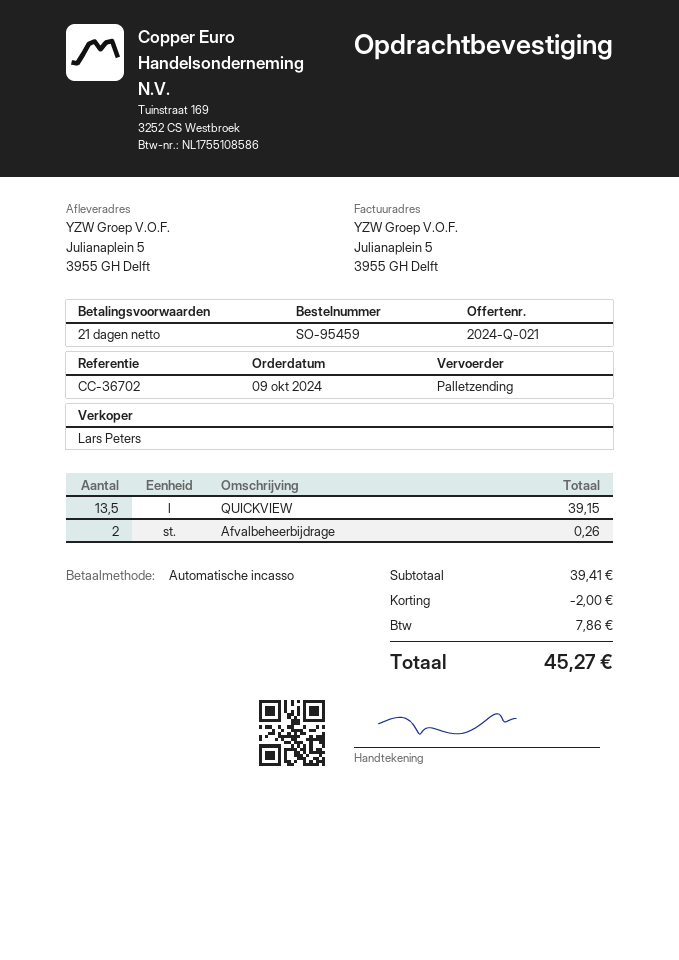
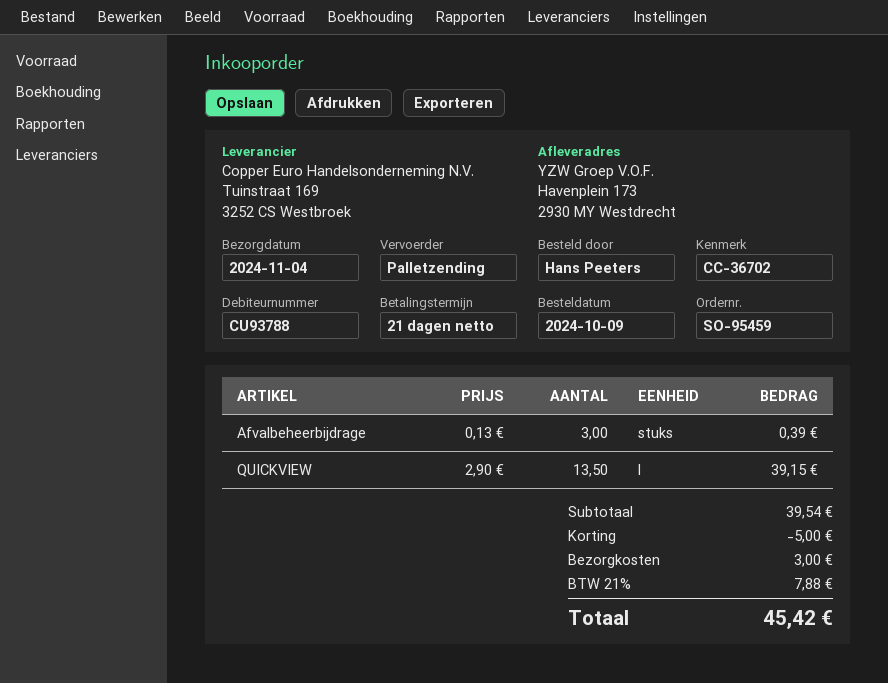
ship to: Julianaplein 5, 3955 GH Delft -> Havenplein 173, 2930 MY Westdrecht
Afvalbeheerbijdrage: 2 for 0.26 -> 3 for 0.39
subtotal: 39.41 -> 39.54
discount: 2.00 -> 5.00
shipping: none -> 3.00
tax: 7.86 -> 7.88
total: 45.27 -> 45.42

